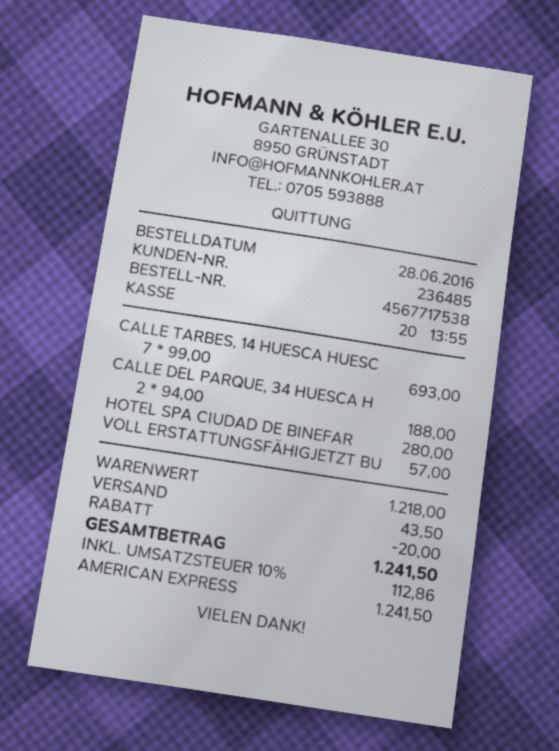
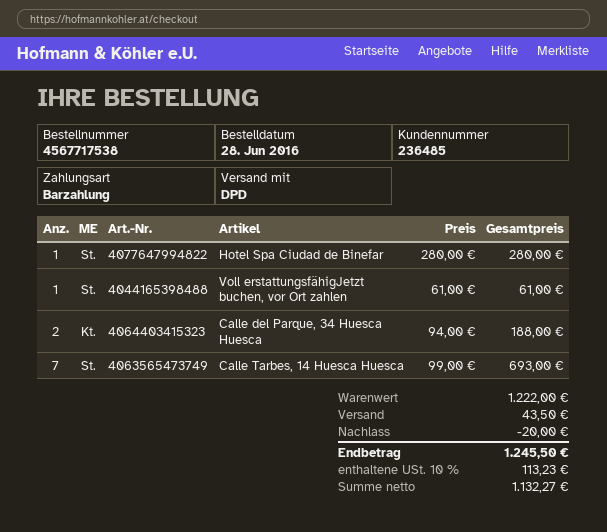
payment method: American Express -> cash
VOLL ERSTATTUNGSFÄHIGJETZT BU: 1 x 57.00 = 57.00 -> 1 x 61.00 = 61.00
subtotal: 1218.00 -> 1222.00
tax: 10% = 112.86 -> 10% = 113.23
total: 1241.50 -> 1245.50

